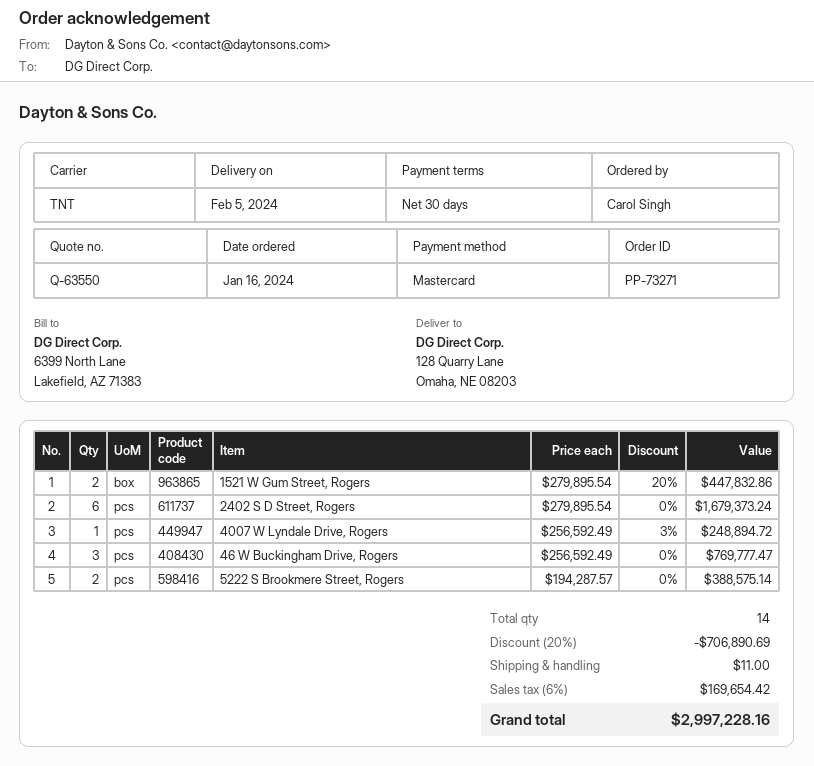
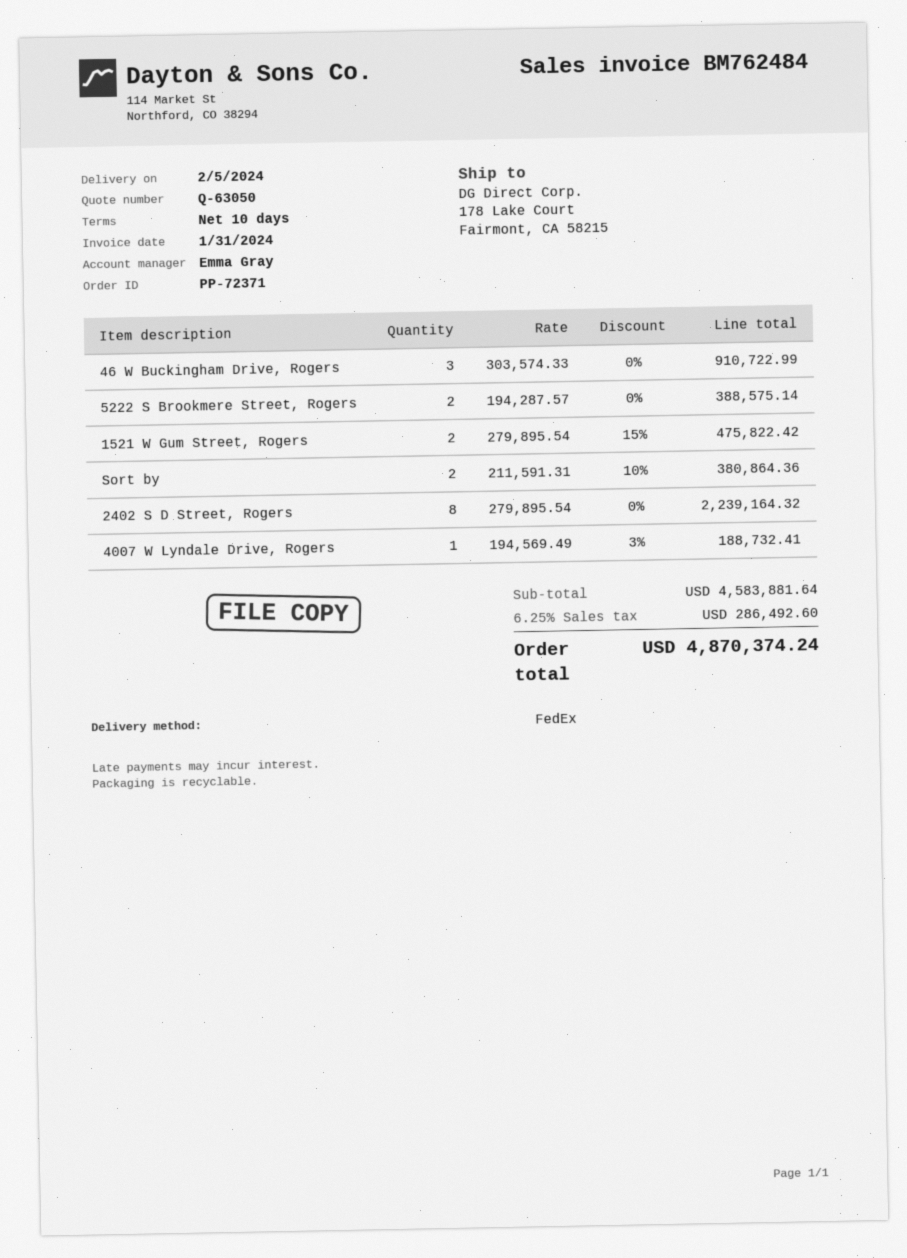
quote number: Q-63550 -> Q-63050
order number: PP-73271 -> PP-72371
payment terms: 30 days -> 10 days
shipping method: TNT -> FedEx
ship to: 128 Quarry Lane, Omaha, NE 08203 -> 178 Lake Court, Fairmont, CA 58215
1521 W Gum Street, Rogers: 2 x 279895.54 - 20% = 447832.86 -> 2 x 279895.54 - 15% = 475822.42
2402 S D Street, Rogers: 6 x 279895.54 = 1679373.24 -> 8 x 279895.54 = 2239164.32
4007 W Lyndale Drive, Rogers: 1 x 256592.49 - 3% = 248894.72 -> 1 x 194569.49 - 3% = 188732.41
46 W Buckingham Drive, Rogers: 3 x 256592.49 = 769777.47 -> 3 x 303574.33 = 910722.99
Sort by: none -> 2 x 211591.31 - 10% = 380864.36
discount: 20% = 706890.69 -> none
shipping: 11.00 -> none
tax: 6% = 169654.42 -> 6.25% = 286492.60
total: 2997228.16 -> 4870374.24

